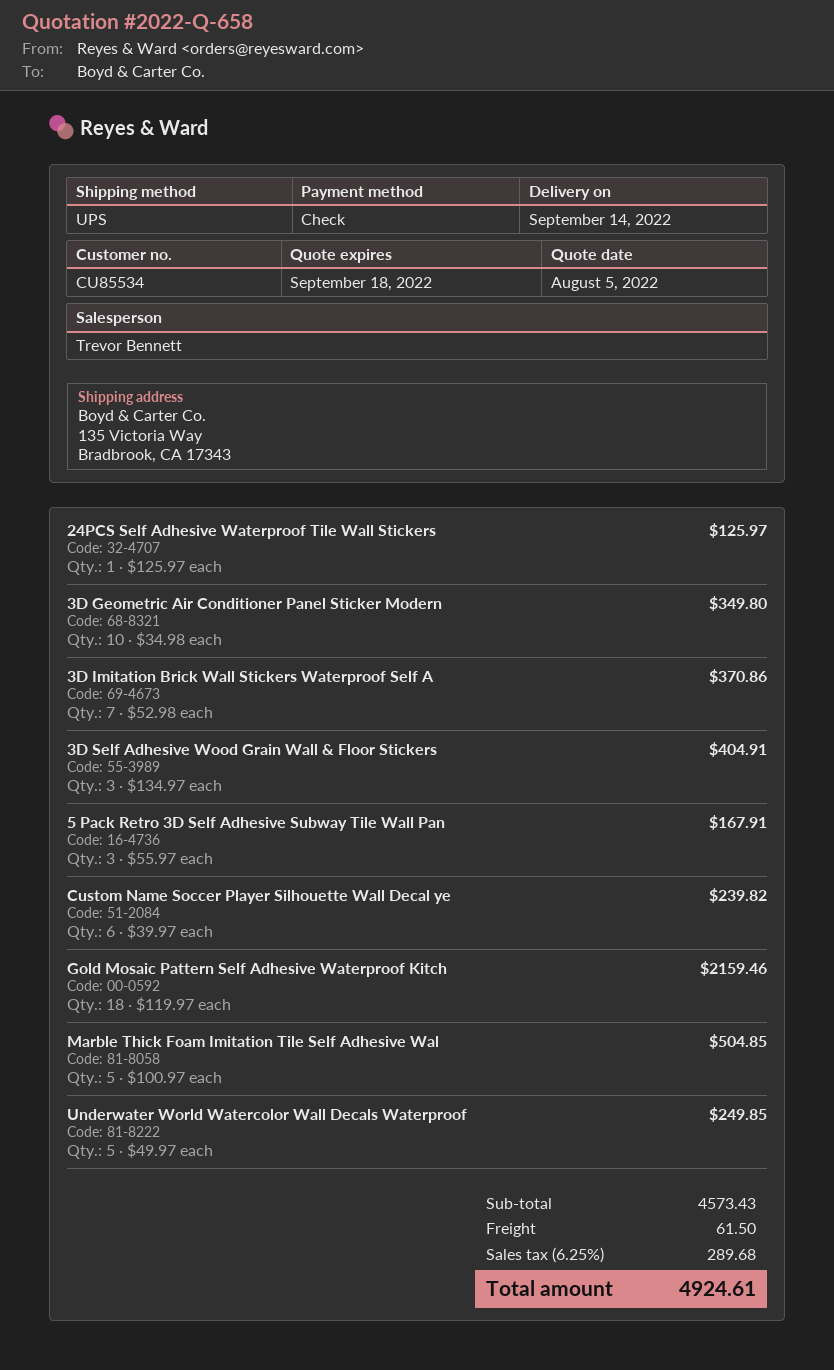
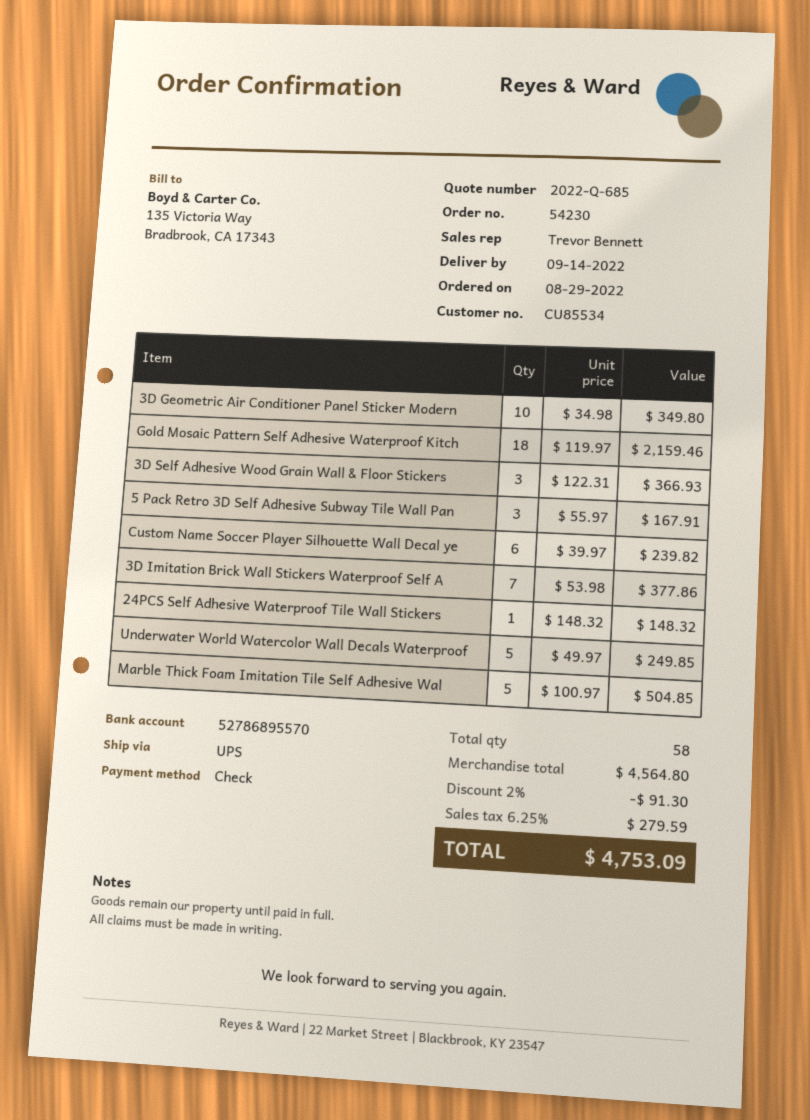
quote number: 2022-Q-658 -> 2022-Q-685
24PCS Self Adhesive Waterproof Tile Wall Stickers: 1 x 125.97 = 125.97 -> 1 x 148.32 = 148.32
3D Imitation Brick Wall Stickers Waterproof Self A: 7 x 52.98 = 370.86 -> 7 x 53.98 = 377.86
3D Self Adhesive Wood Grain Wall & Floor Stickers: 3 x 134.97 = 404.91 -> 3 x 122.31 = 366.93
subtotal: 4573.43 -> 4564.80
discount: none -> 2% = 91.30
shipping: 61.50 -> none
tax: 6.25% = 289.68 -> 6.25% = 279.59
total: 4924.61 -> 4753.09

